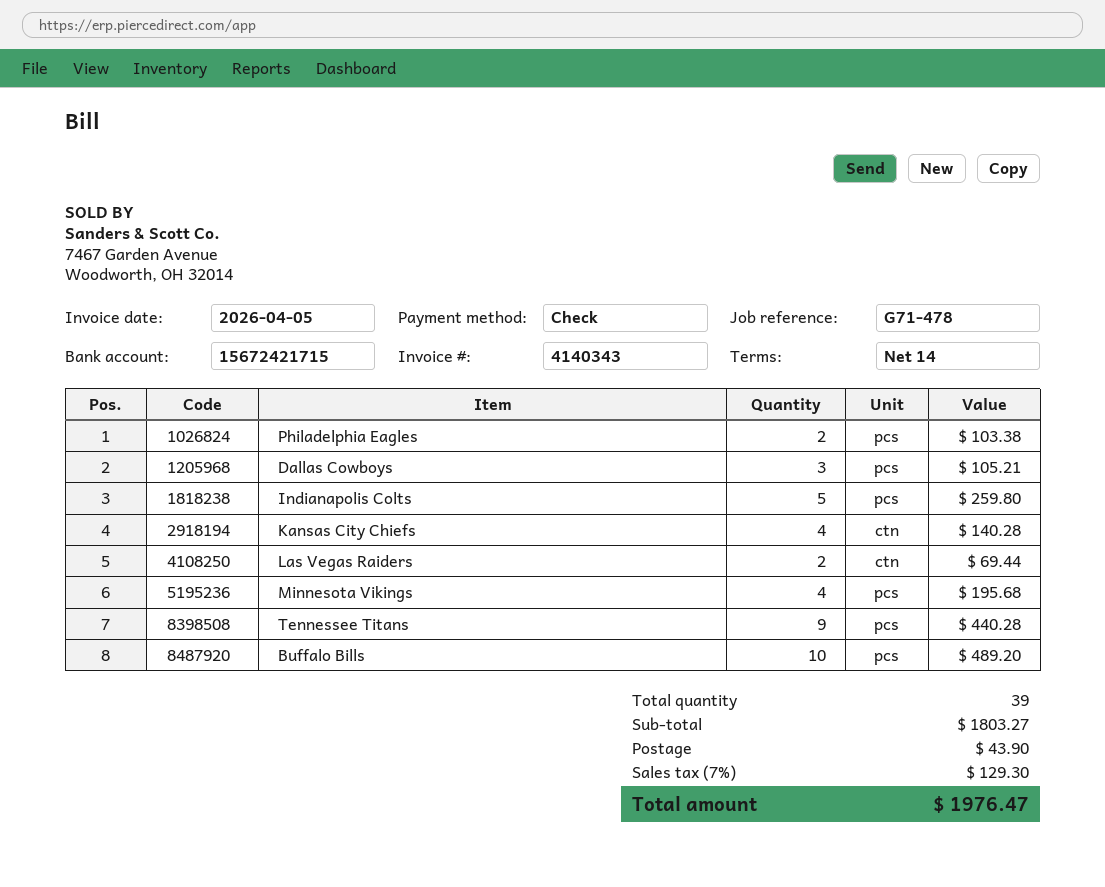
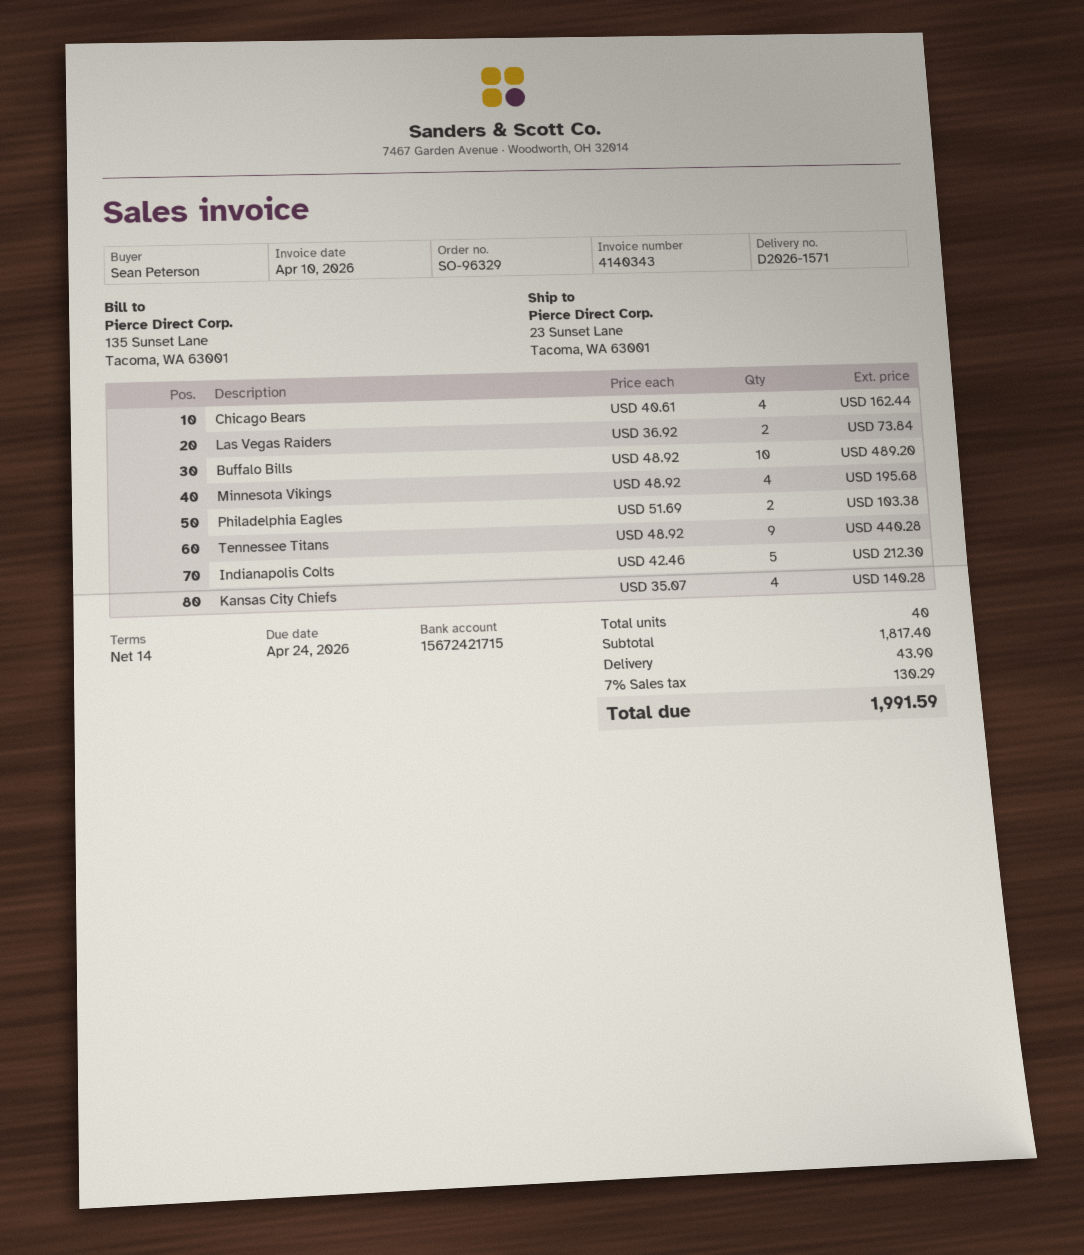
invoice date: 2026-04-05 -> 2026-04-10
Dallas Cowboys: 3 for 105.21 -> none
Indianapolis Colts: 5 for 259.80 -> 5 for 212.30
Las Vegas Raiders: 2 for 69.44 -> 2 for 73.84
Chicago Bears: none -> 4 for 162.44
total quantity: 39 -> 40
subtotal: 1803.27 -> 1817.40
tax: 7% = 129.30 -> 7% = 130.29
total: 1976.47 -> 1991.59

